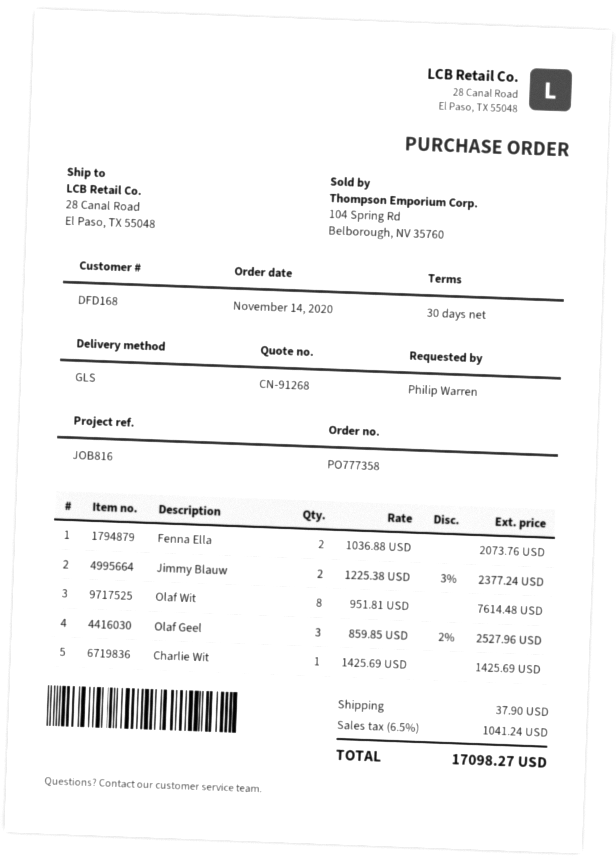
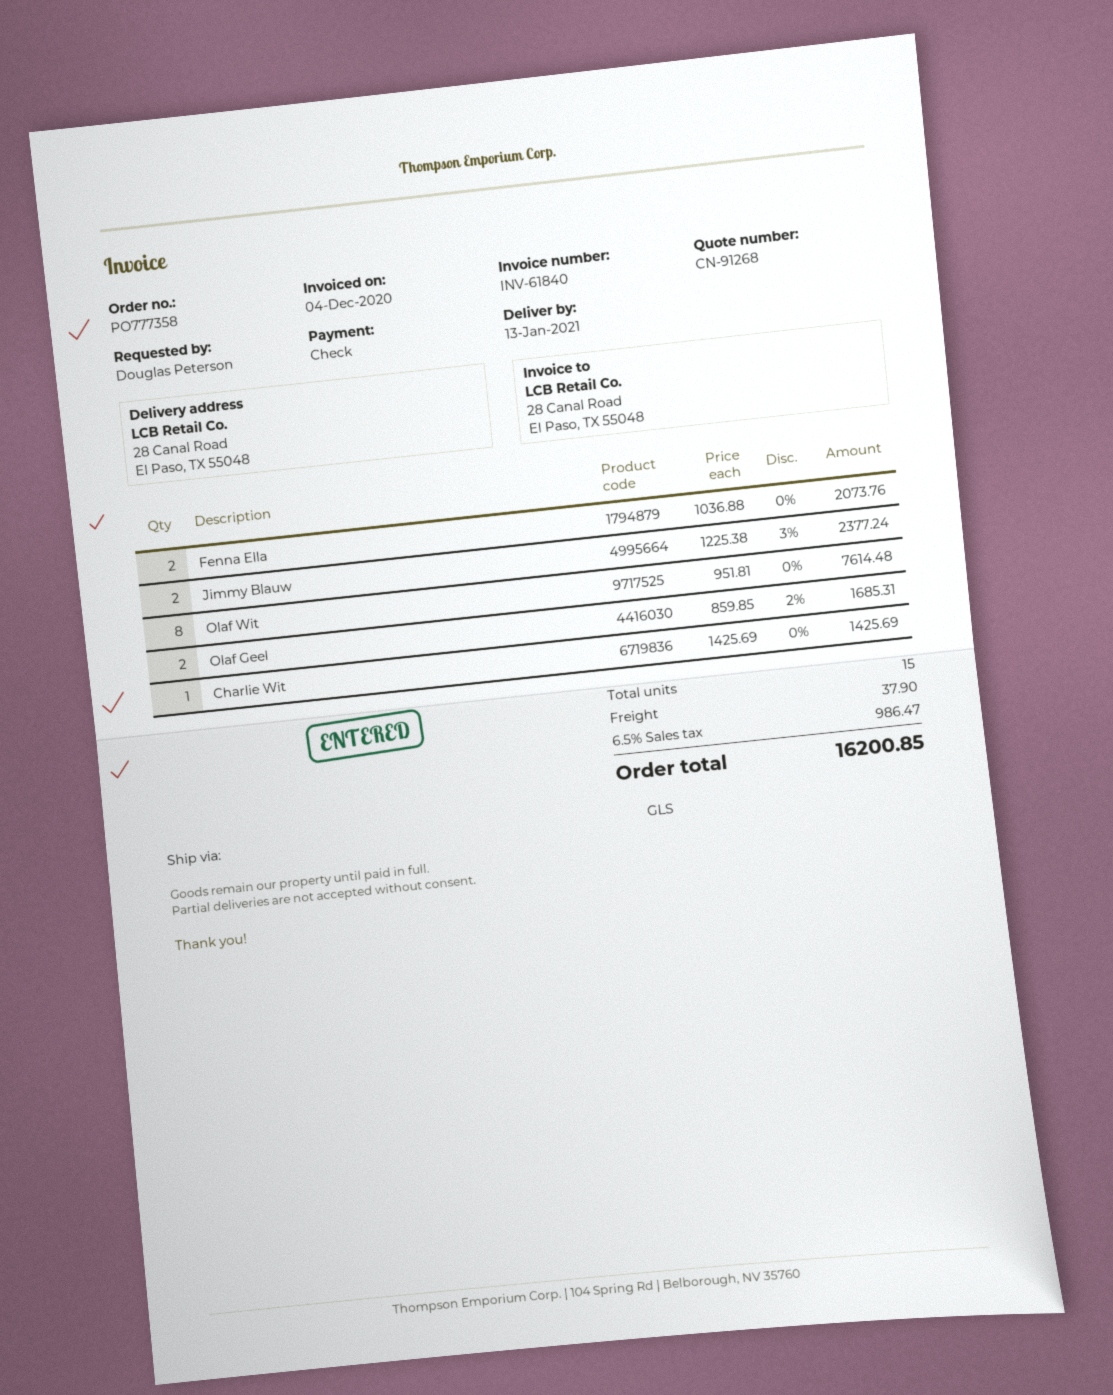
ordered by: Philip Warren -> Douglas Peterson
Olaf Geel: 3 x 859.85 - 2% = 2527.96 -> 2 x 859.85 - 2% = 1685.31
tax: 6.5% = 1041.24 -> 6.5% = 986.47
total: 17098.27 -> 16200.85

